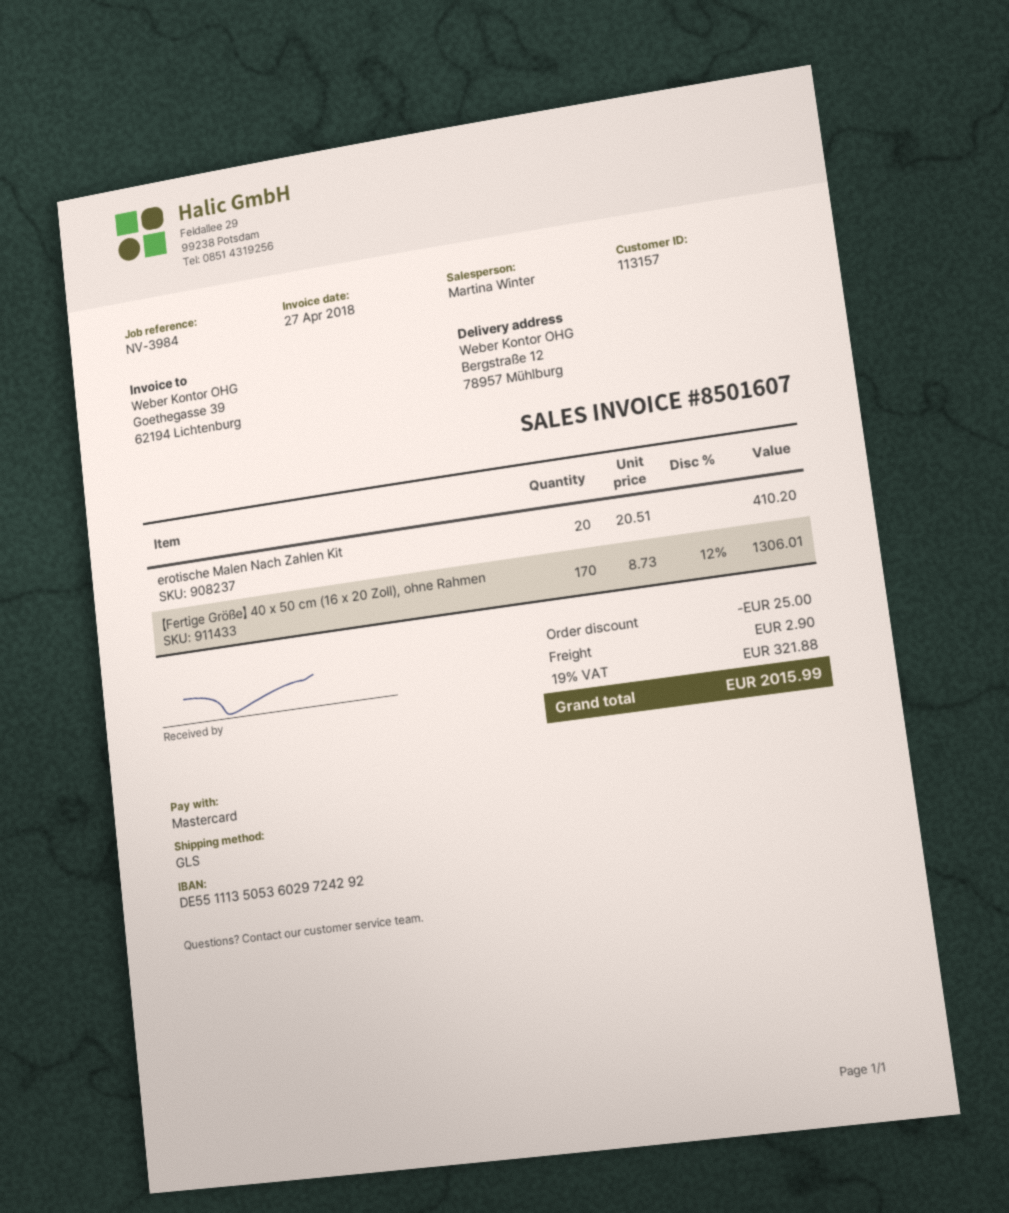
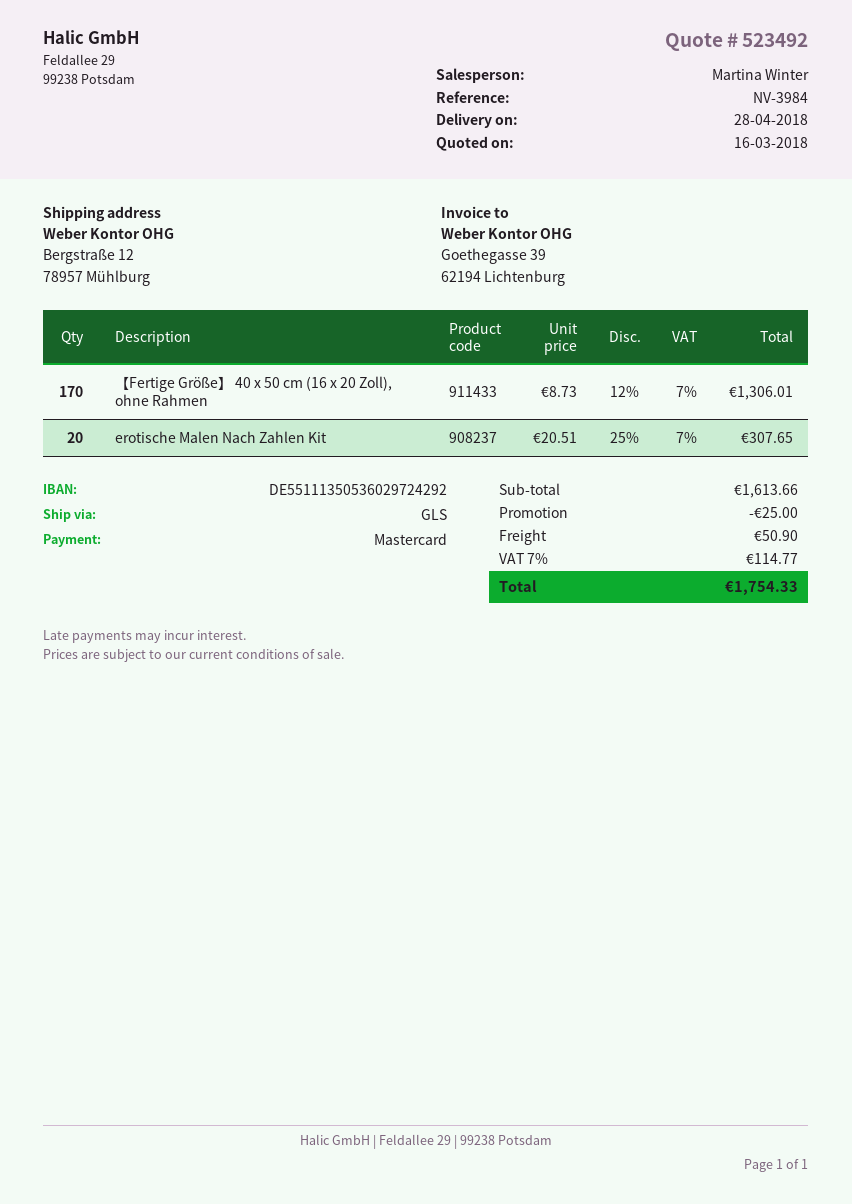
erotische Malen Nach Zahlen Kit: 20 x 20.51 = 410.20 -> 20 x 20.51 - 25% = 307.65
shipping: 2.90 -> 50.90
tax: 19% = 321.88 -> 7% = 114.77
total: 2015.99 -> 1754.33

